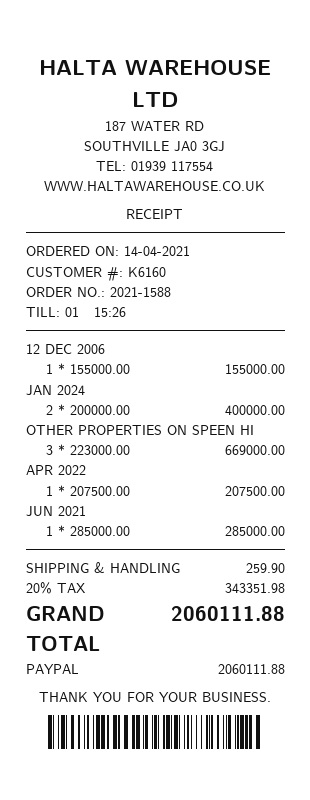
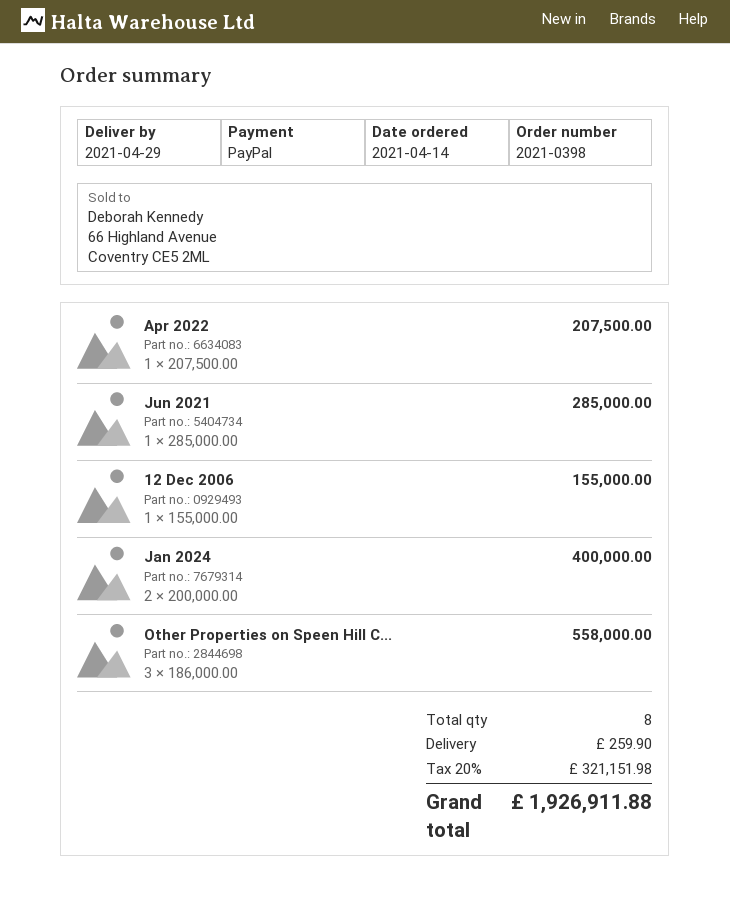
order number: 2021-1588 -> 2021-0398
OTHER PROPERTIES ON SPEEN HI: 3 x 223000.00 = 669000.00 -> 3 x 186000.00 = 558000.00
tax: 20% = 343351.98 -> 20% = 321151.98
total: 2060111.88 -> 1926911.88

